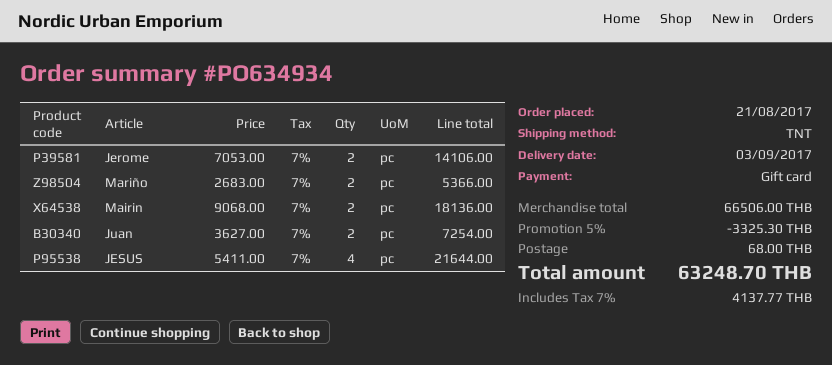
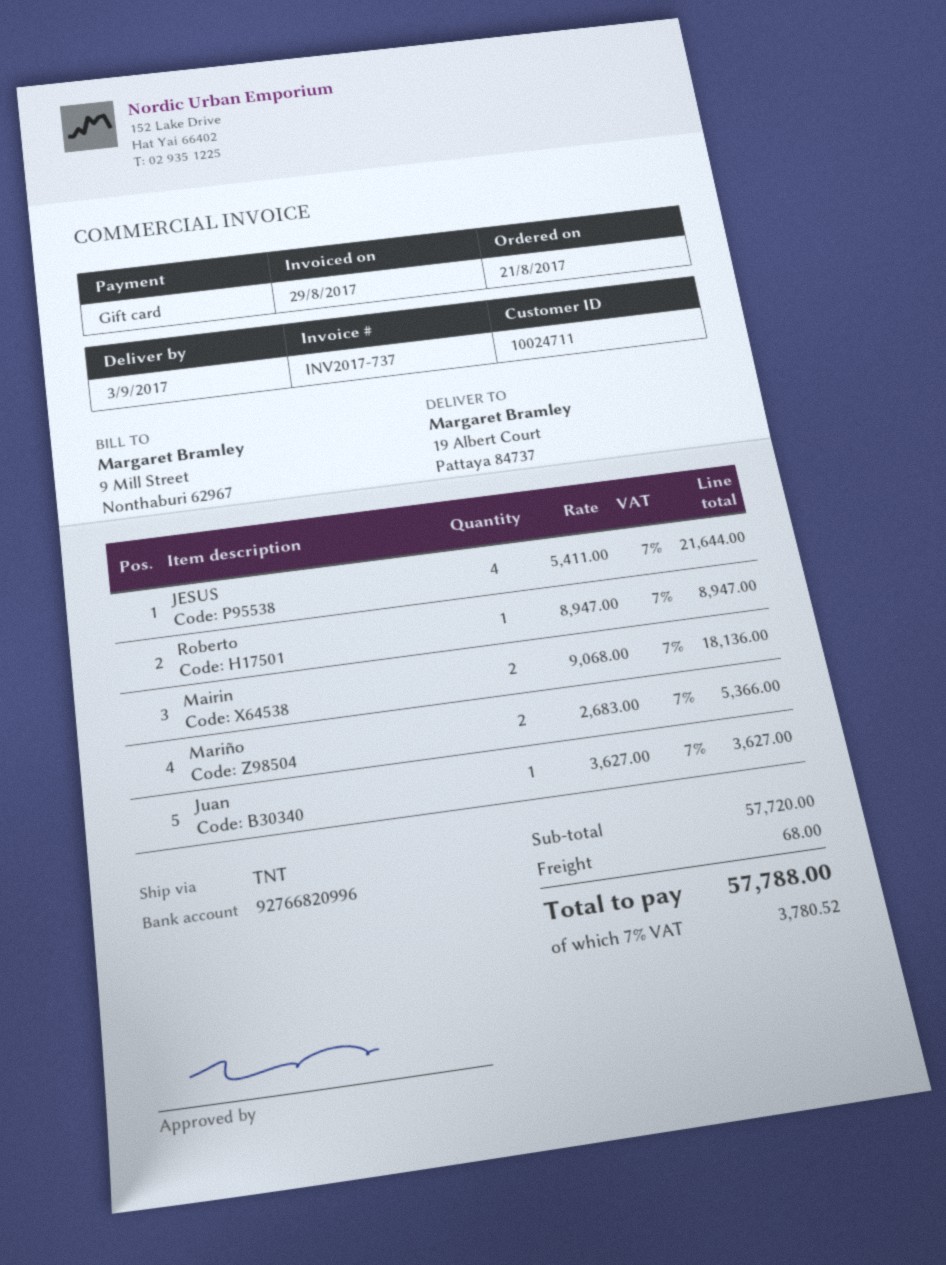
Jerome: 2 x 7053.00 = 14106.00 -> none
Juan: 2 x 3627.00 = 7254.00 -> 1 x 3627.00 = 3627.00
Roberto: none -> 1 x 8947.00 = 8947.00
subtotal: 66506.00 -> 57720.00
discount: 5% = 3325.30 -> none
tax: 7% = 4137.77 -> 7% = 3780.52
total: 63248.70 -> 57788.00

